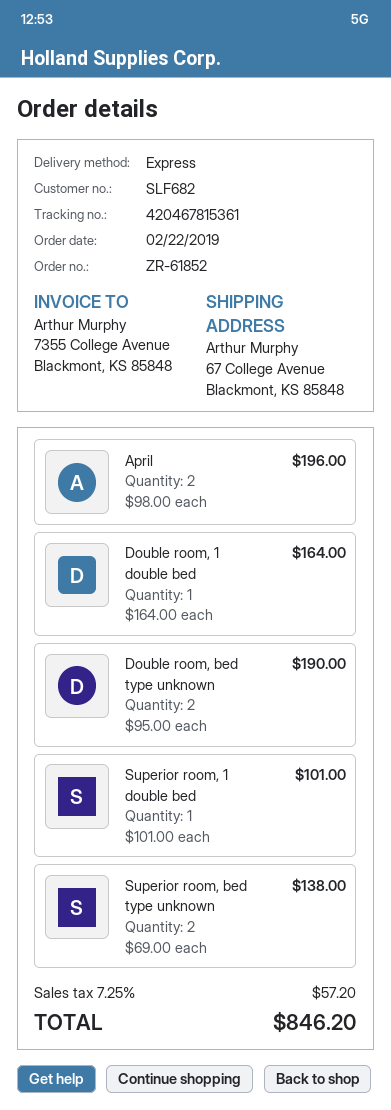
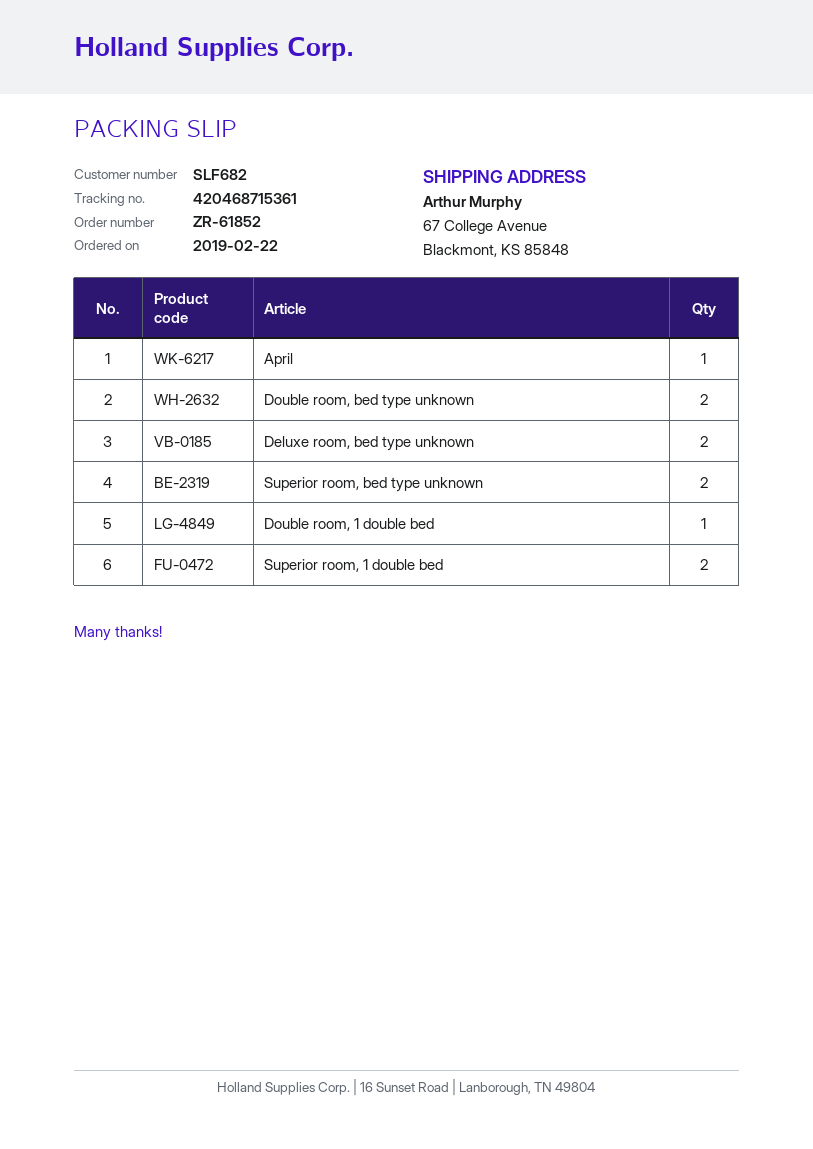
tracking number: 420467815361 -> 420468715361
April: 2 -> 1
Superior room, 1 double bed: 1 -> 2
Deluxe room, bed type unknown: none -> 2

